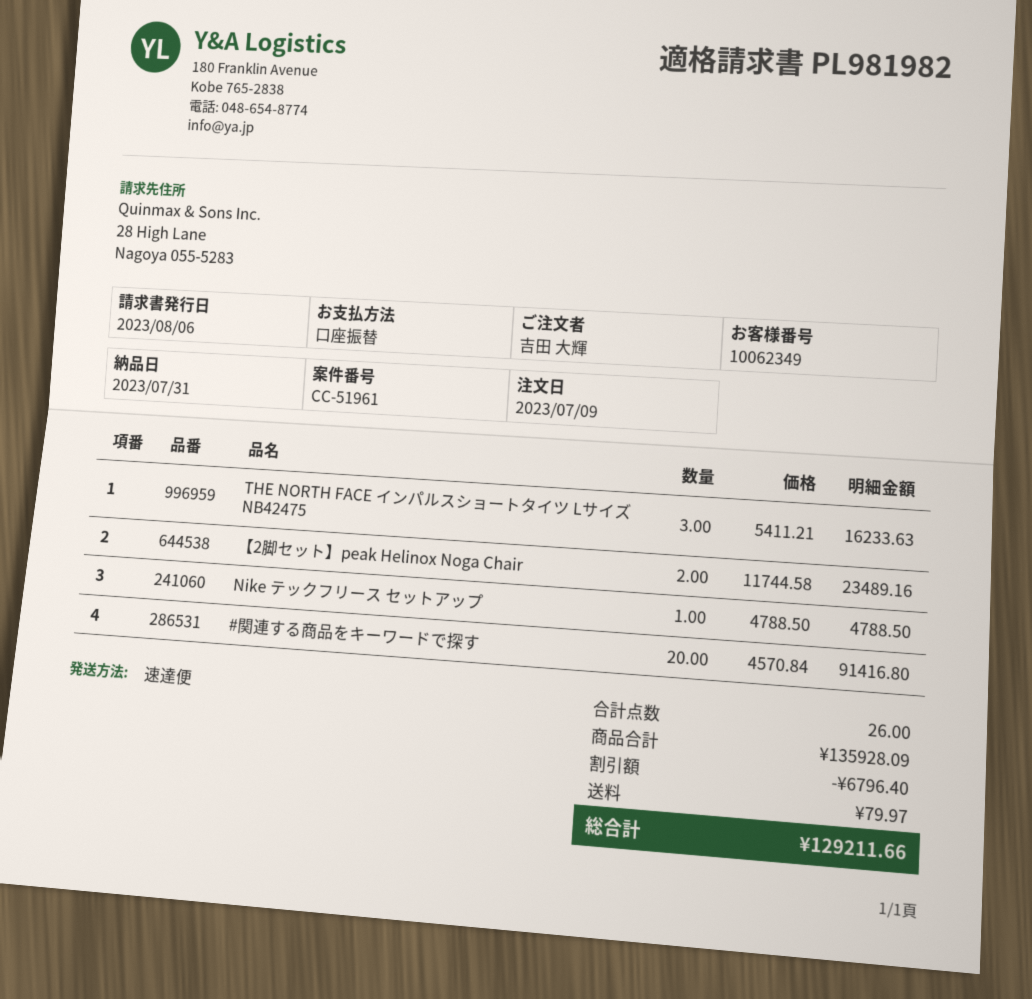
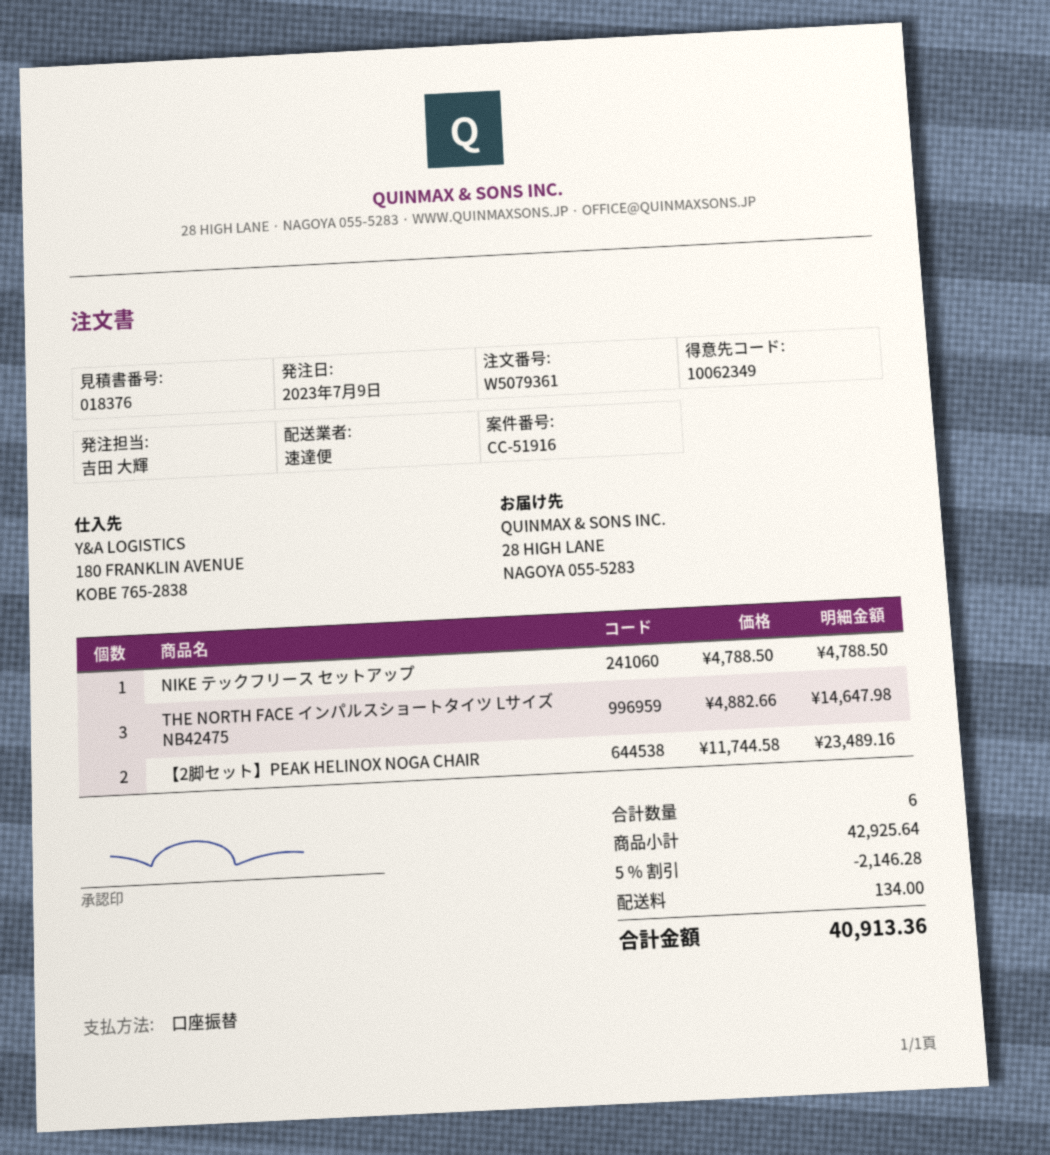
reference: CC-51961 -> CC-51916
THE NORTH FACE インパルスショートタイツ Lサイズ NB42475: 3 x 5411.21 = 16233.63 -> 3 x 4882.66 = 14647.98
#関連する商品をキーワードで探す: 20 x 4570.84 = 91416.80 -> none
total quantity: 26 -> 6
subtotal: 135928.09 -> 42925.64
discount: 6796.40 -> 2146.28
shipping: 79.97 -> 134.00
total: 129211.66 -> 40913.36

